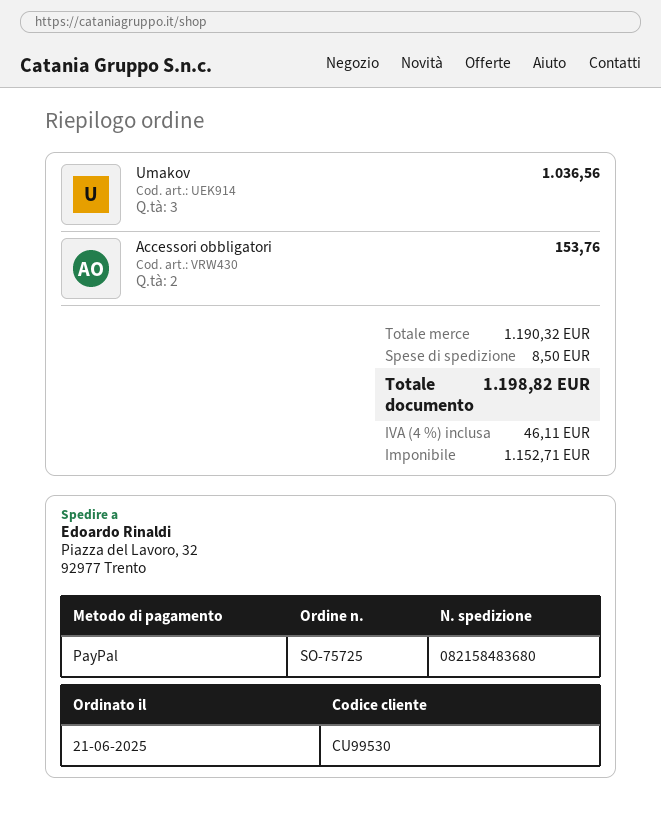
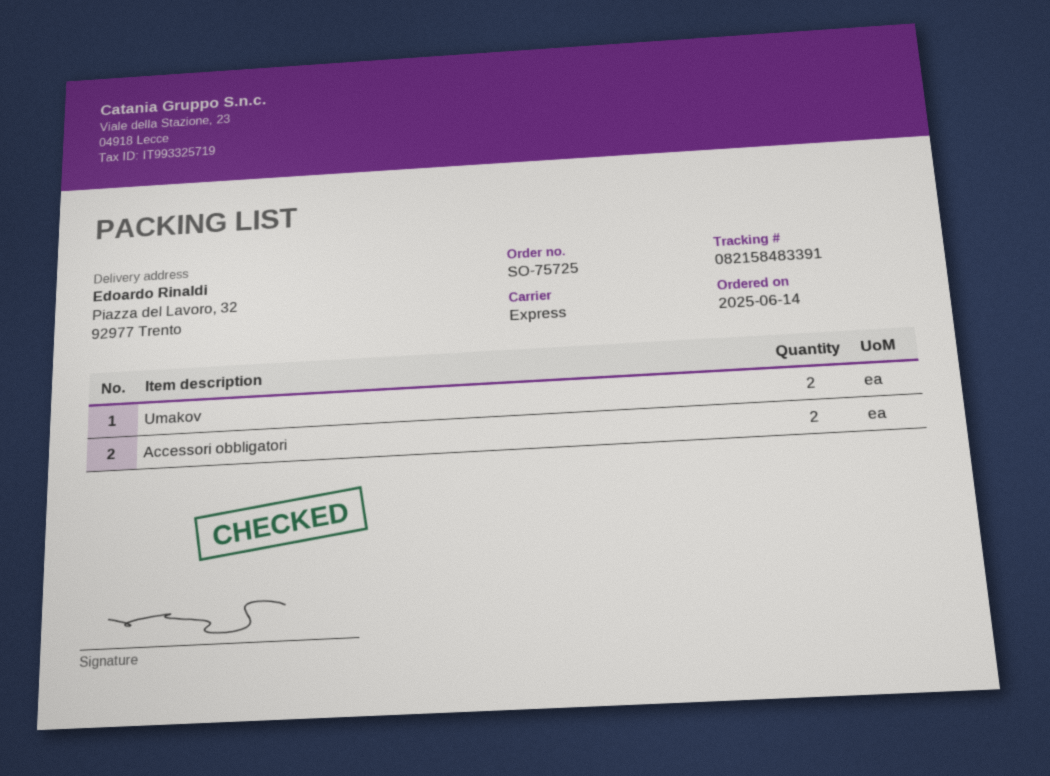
order date: 2025-06-21 -> 2025-06-14
tracking number: 082158483680 -> 082158483391
Umakov: 3 -> 2

